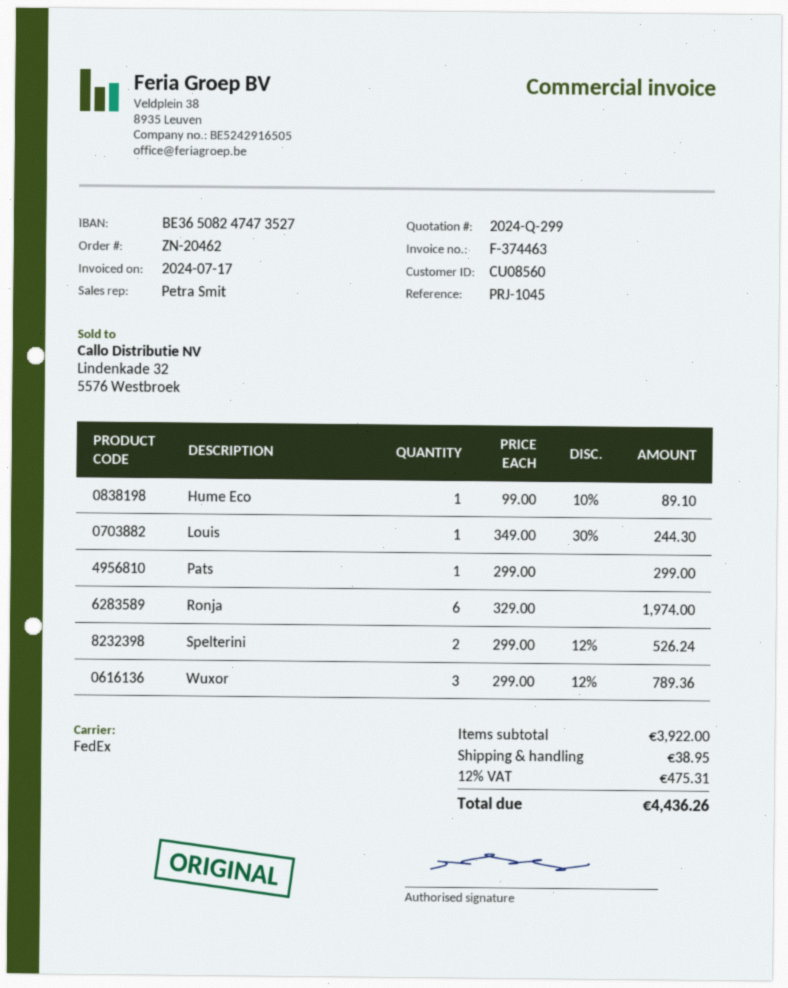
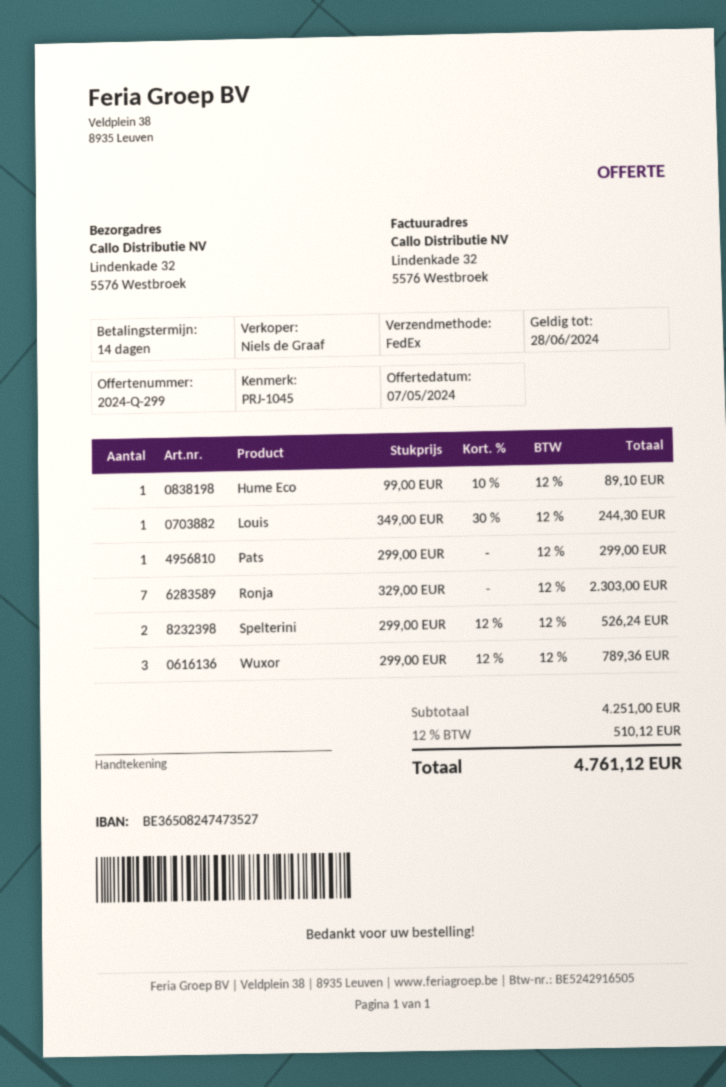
sales rep: Petra Smit -> Niels de Graaf
Ronja: 6 x 329.00 = 1974.00 -> 7 x 329.00 = 2303.00
subtotal: 3922.00 -> 4251.00
shipping: 38.95 -> none
tax: 12% = 475.31 -> 12% = 510.12
total: 4436.26 -> 4761.12

